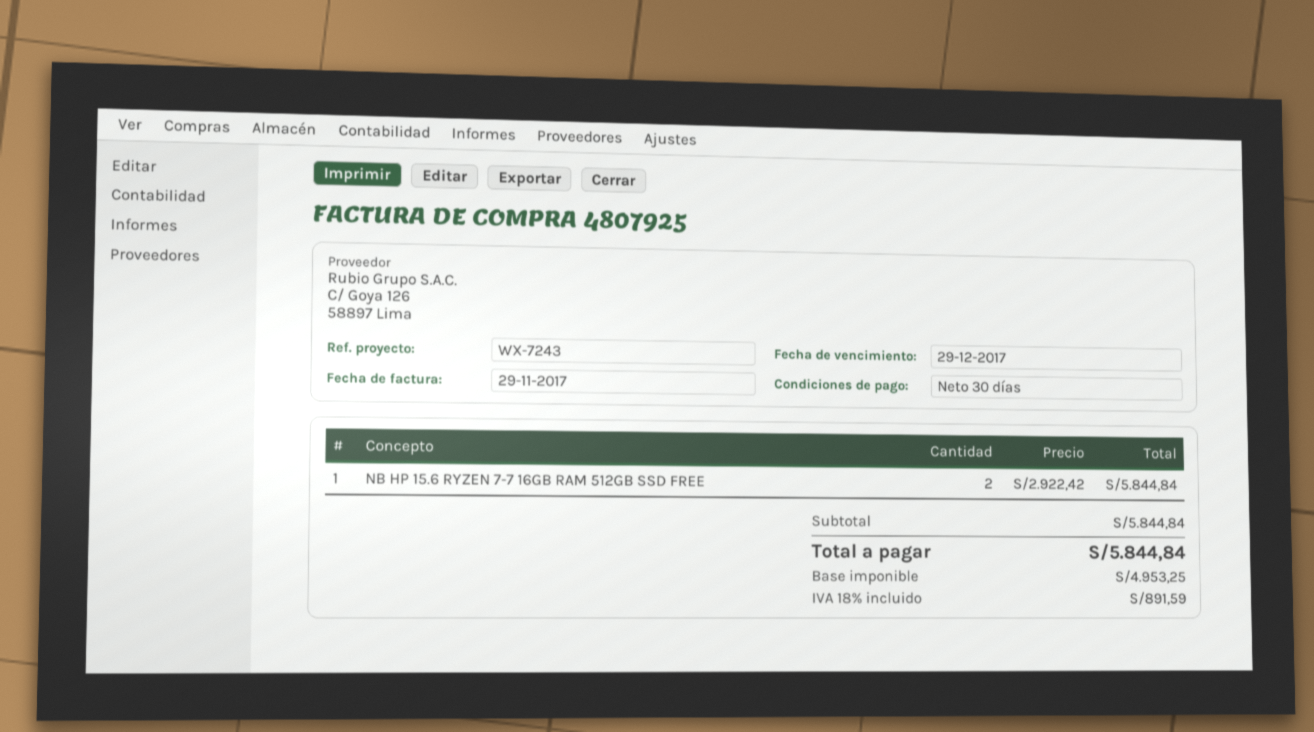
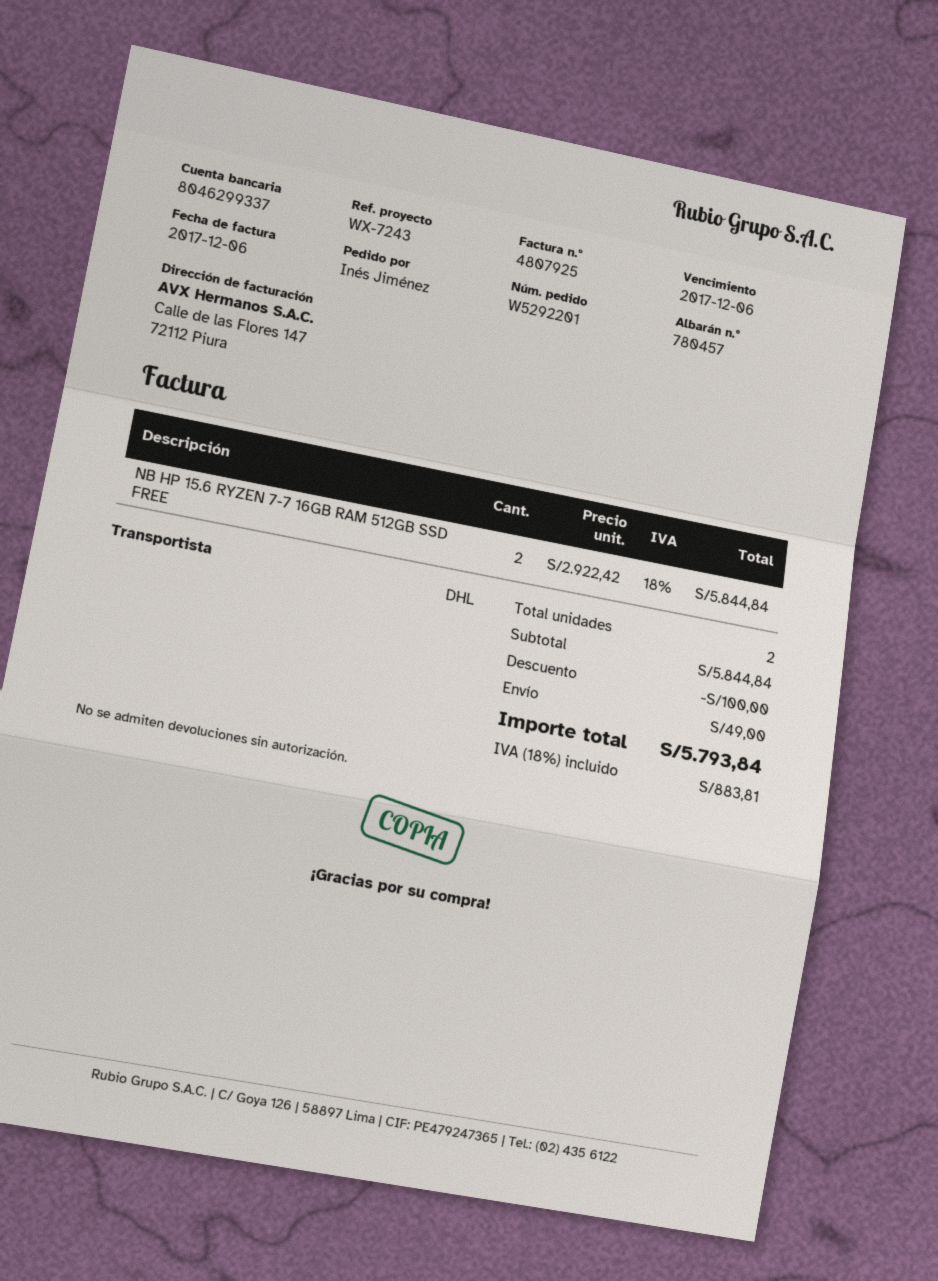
invoice date: 2017-11-29 -> 2017-12-06
due date: 2017-12-29 -> 2017-12-06
discount: none -> 100.00
shipping: none -> 49.00
tax: 18% = 891.59 -> 18% = 883.81
total: 5844.84 -> 5793.84

